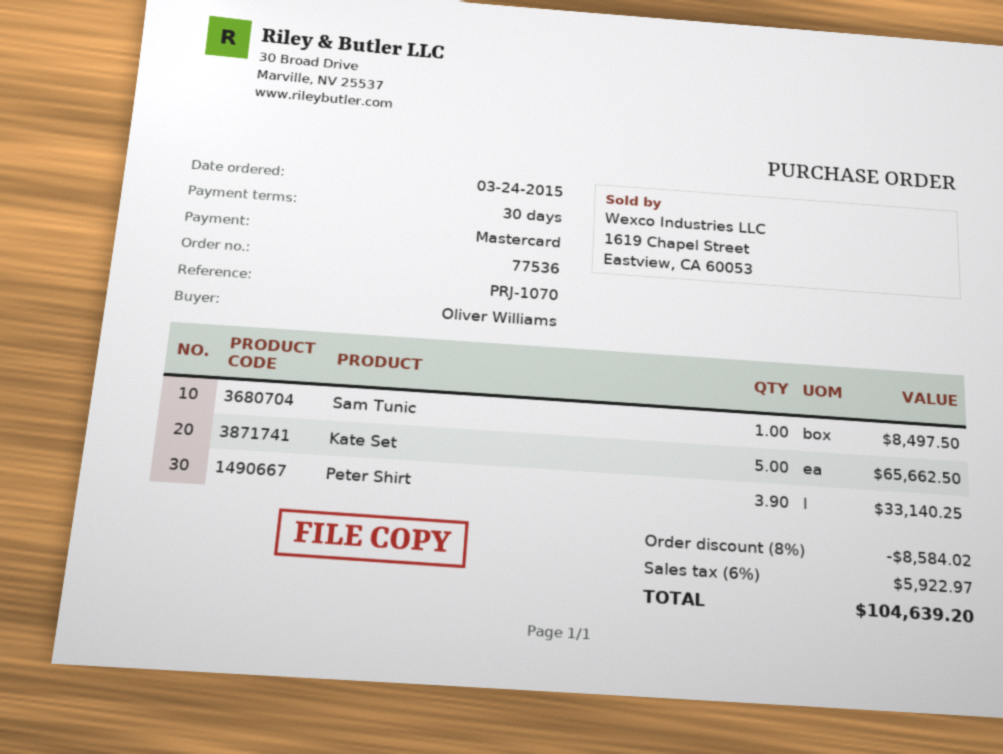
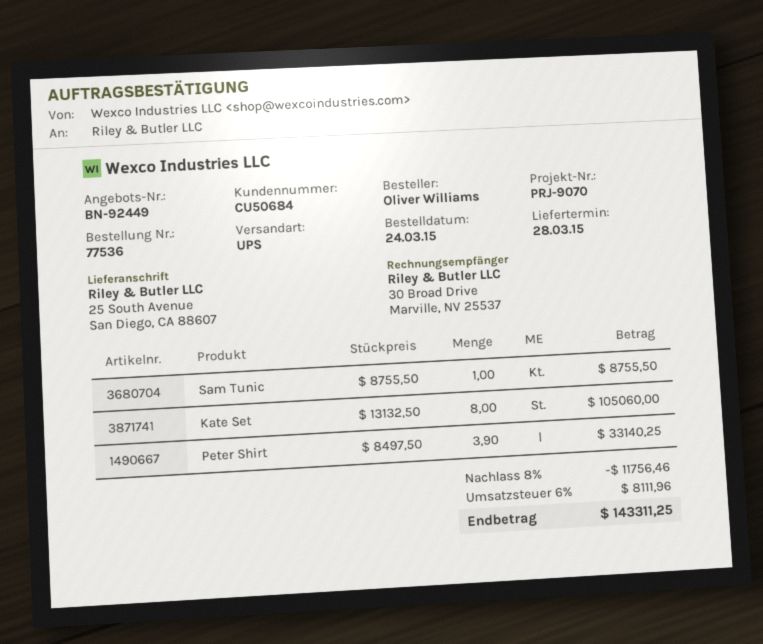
reference: PRJ-1070 -> PRJ-9070
Sam Tunic: 1 for 8497.50 -> 1 for 8755.50
Kate Set: 5 for 65662.50 -> 8 for 105060.00
discount: 8% = 8584.02 -> 8% = 11756.46
tax: 6% = 5922.97 -> 6% = 8111.96
total: 104639.20 -> 143311.25

